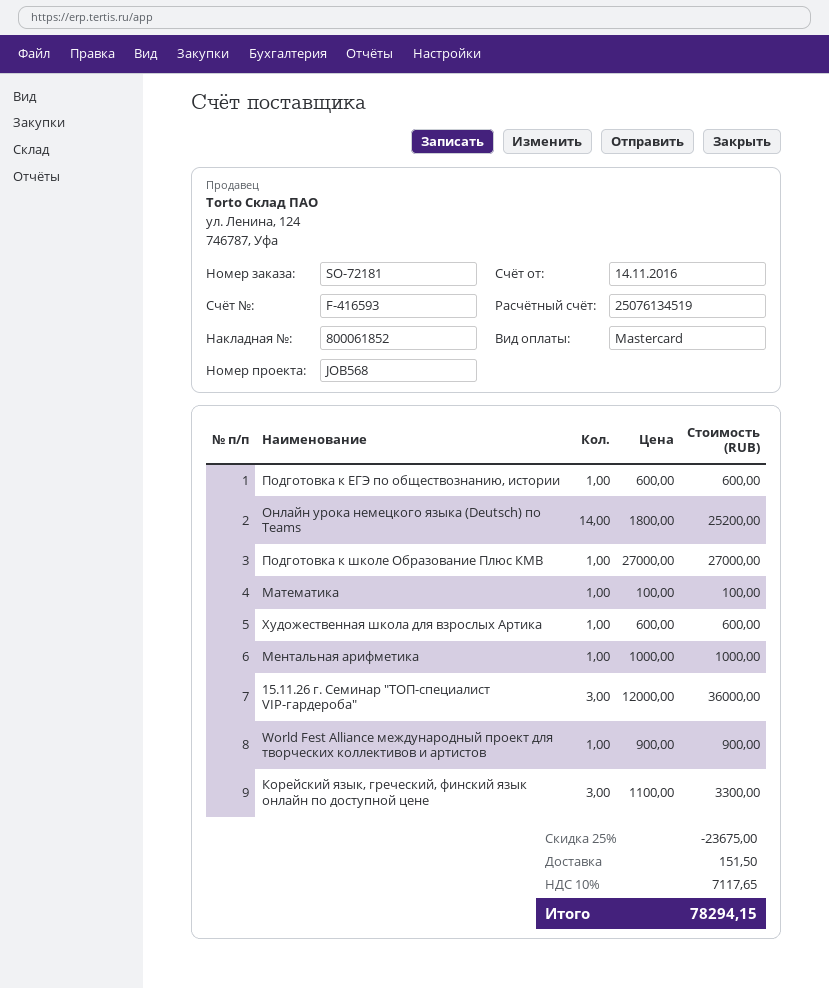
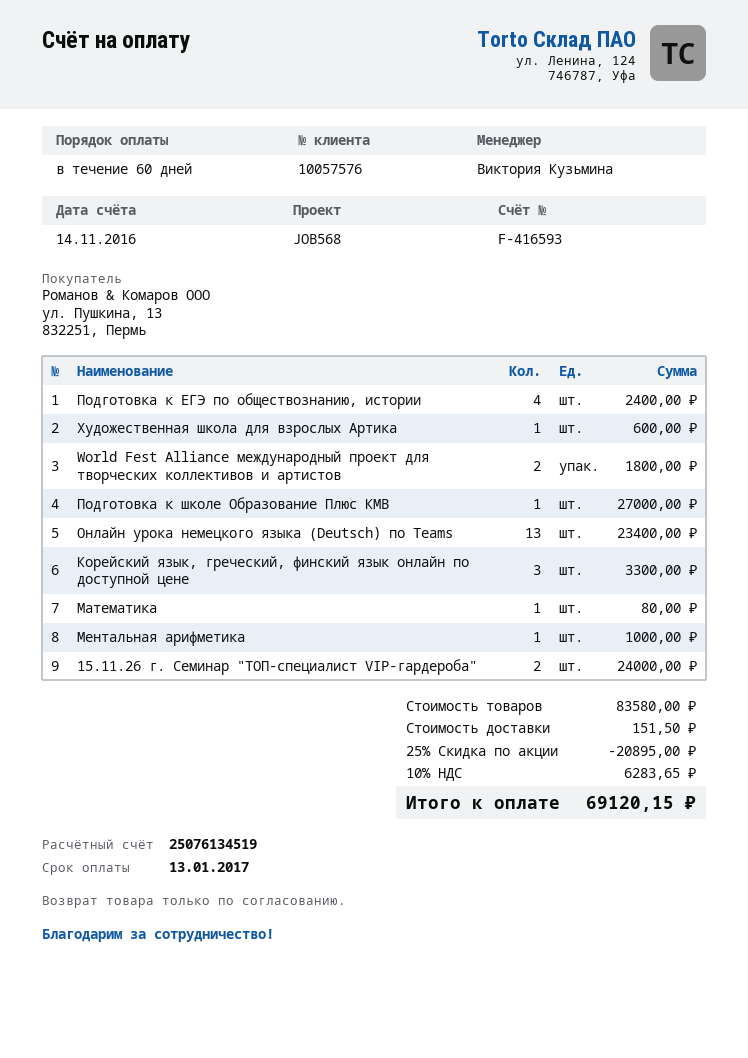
Подготовка к ЕГЭ по обществознанию, истории: 1 for 600.00 -> 4 for 2400.00
Онлайн урока немецкого языка (Deutsch) по Teams: 14 for 25200.00 -> 13 for 23400.00
Математика: 1 for 100.00 -> 1 for 80.00
15.11.26 г. Семинар "ТОП-специалист VIP-гардероба": 3 for 36000.00 -> 2 for 24000.00
World Fest Alliance международный проект для творческих коллективов и артистов: 1 for 900.00 -> 2 for 1800.00
discount: 25% = 23675.00 -> 25% = 20895.00
tax: 10% = 7117.65 -> 10% = 6283.65
total: 78294.15 -> 69120.15

